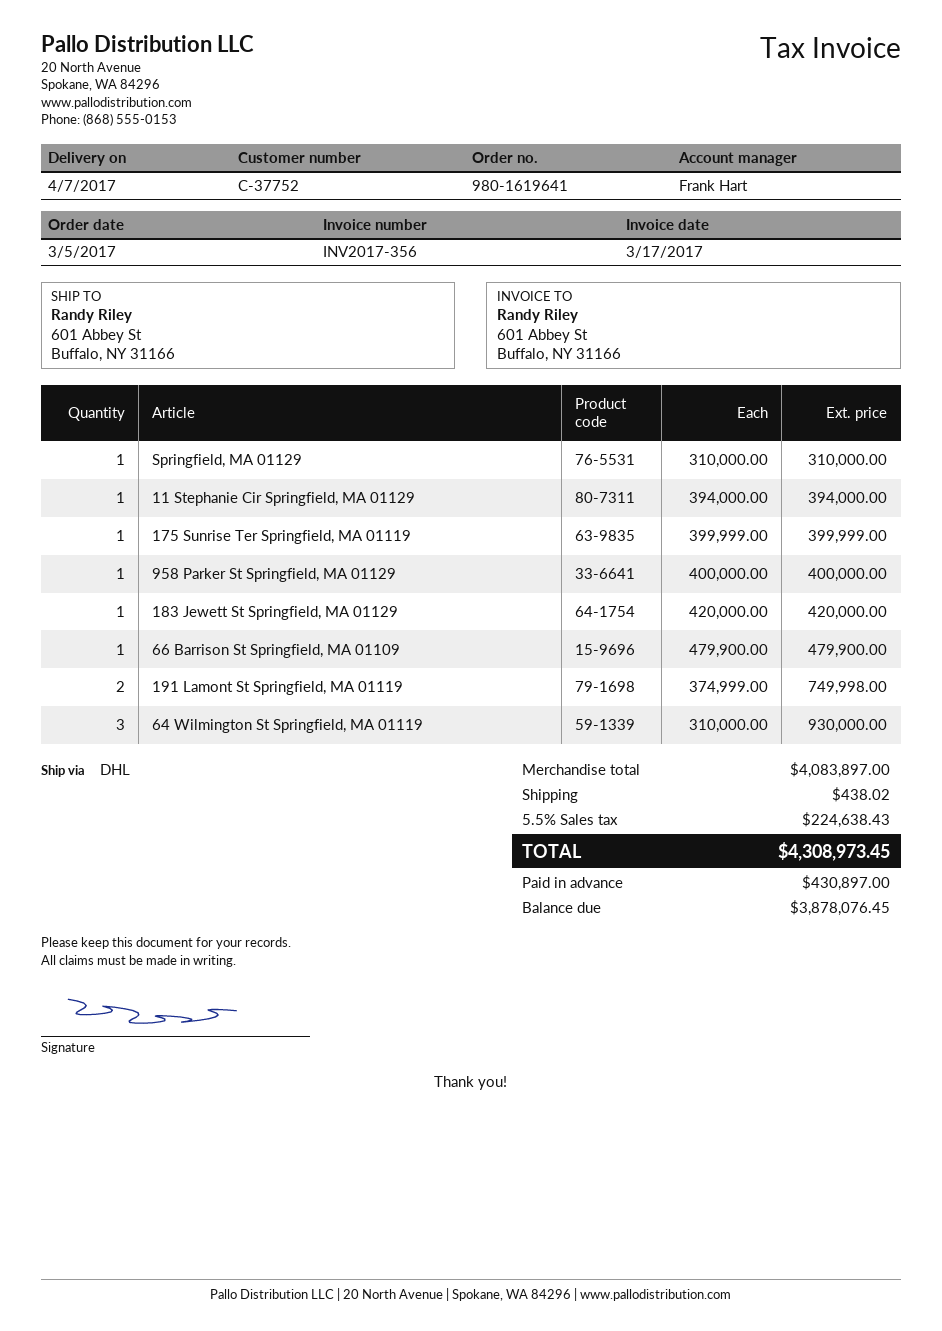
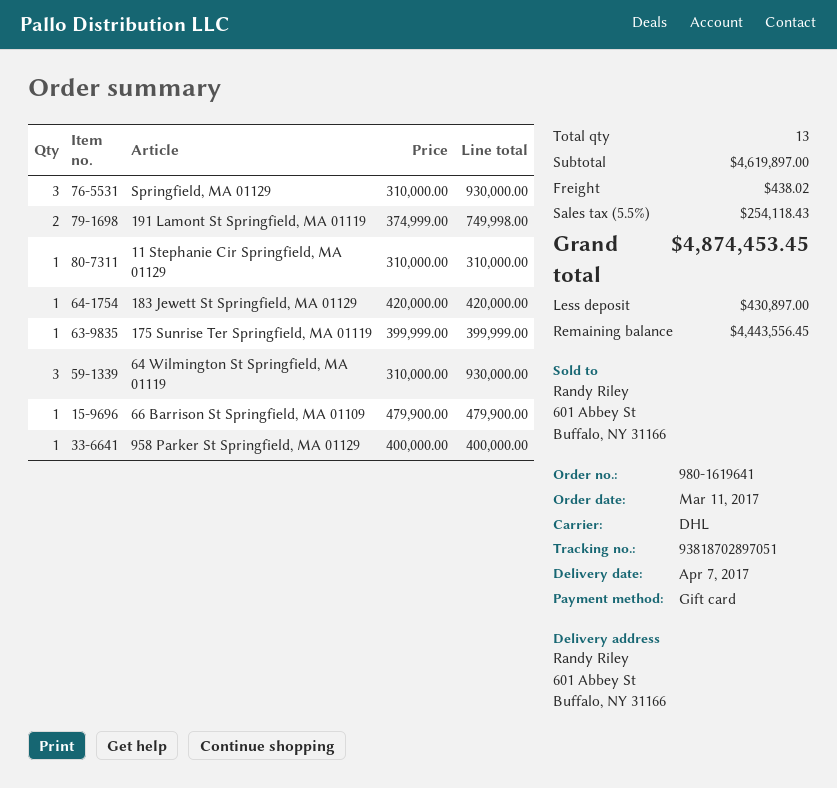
order date: 2017-03-05 -> 2017-03-11
Springfield, MA 01129: 1 x 310000.00 = 310000.00 -> 3 x 310000.00 = 930000.00
11 Stephanie Cir Springfield, MA 01129: 1 x 394000.00 = 394000.00 -> 1 x 310000.00 = 310000.00
subtotal: 4083897.00 -> 4619897.00
tax: 5.5% = 224638.43 -> 5.5% = 254118.43
total: 4308973.45 -> 4874453.45
balance: 3878076.45 -> 4443556.45

